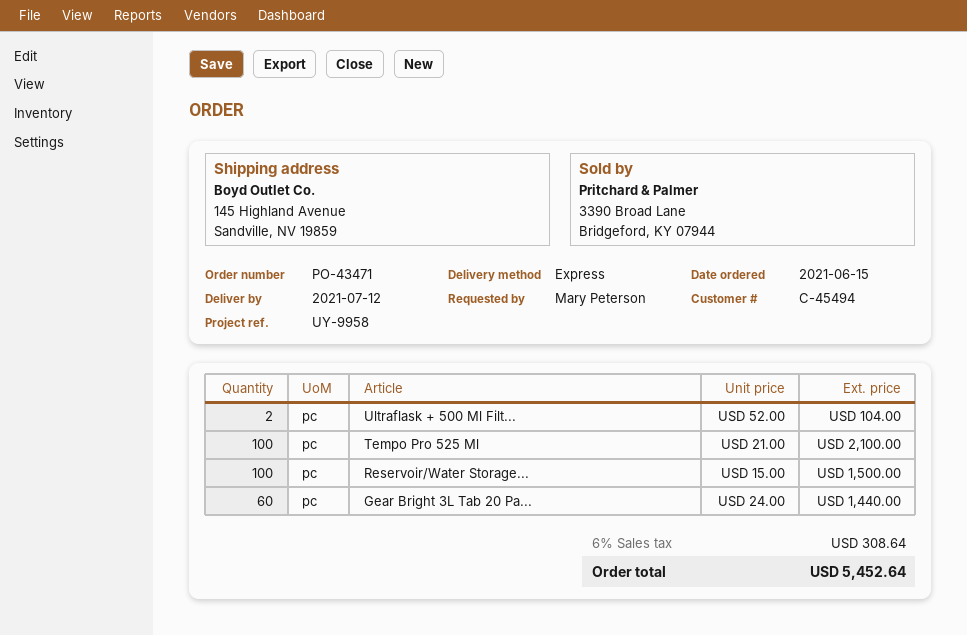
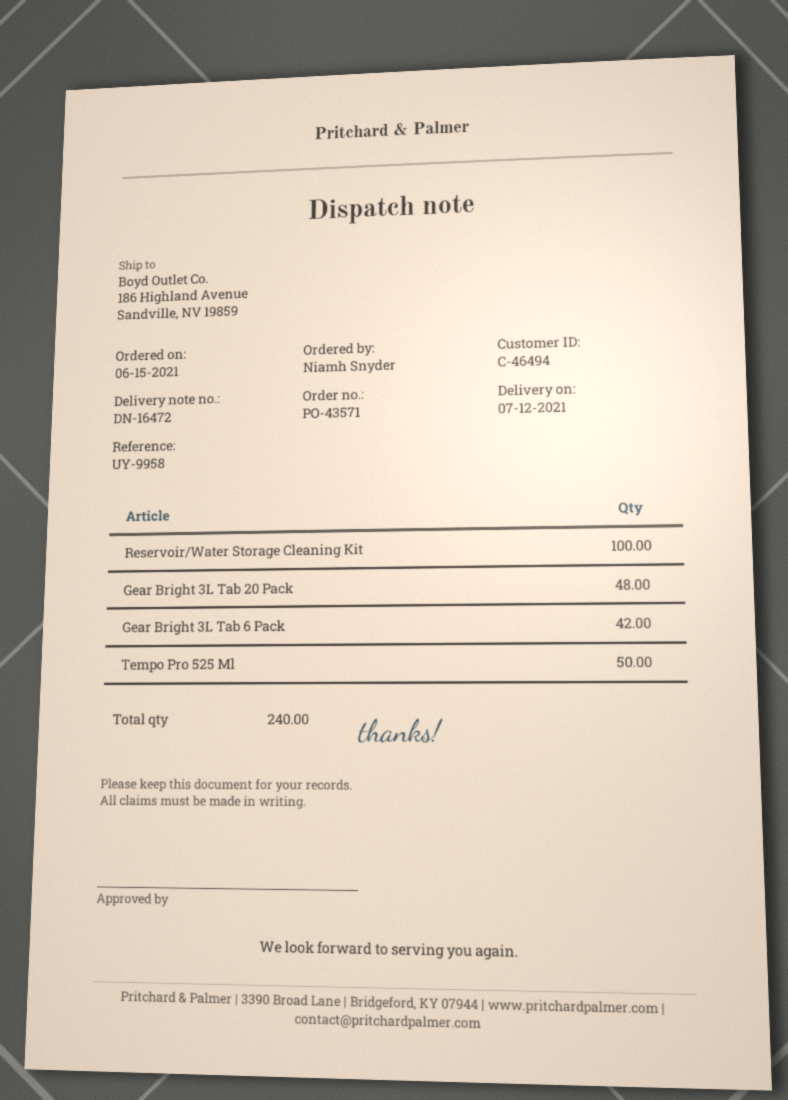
order number: PO-43471 -> PO-43571
customer number: C-45494 -> C-46494
ordered by: Mary Peterson -> Niamh Snyder
ship to: 145 Highland Avenue, Sandville, NV 19859 -> 186 Highland Avenue, Sandville, NV 19859
Ultraflask + 500 Ml Filt...: 2 -> none
Tempo Pro 525 Ml: 100 -> 50
Gear Bright 3L Tab 20 Pa...: 60 -> 48
Gear Bright 3L Tab 6 Pack: none -> 42

